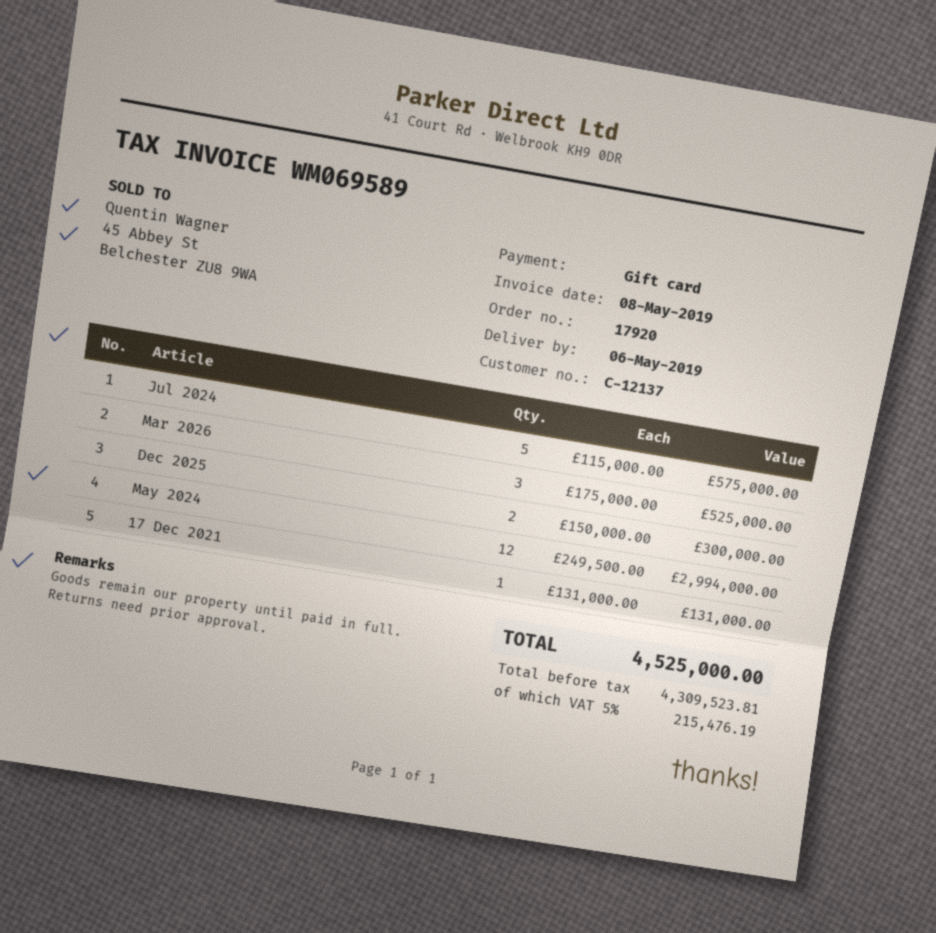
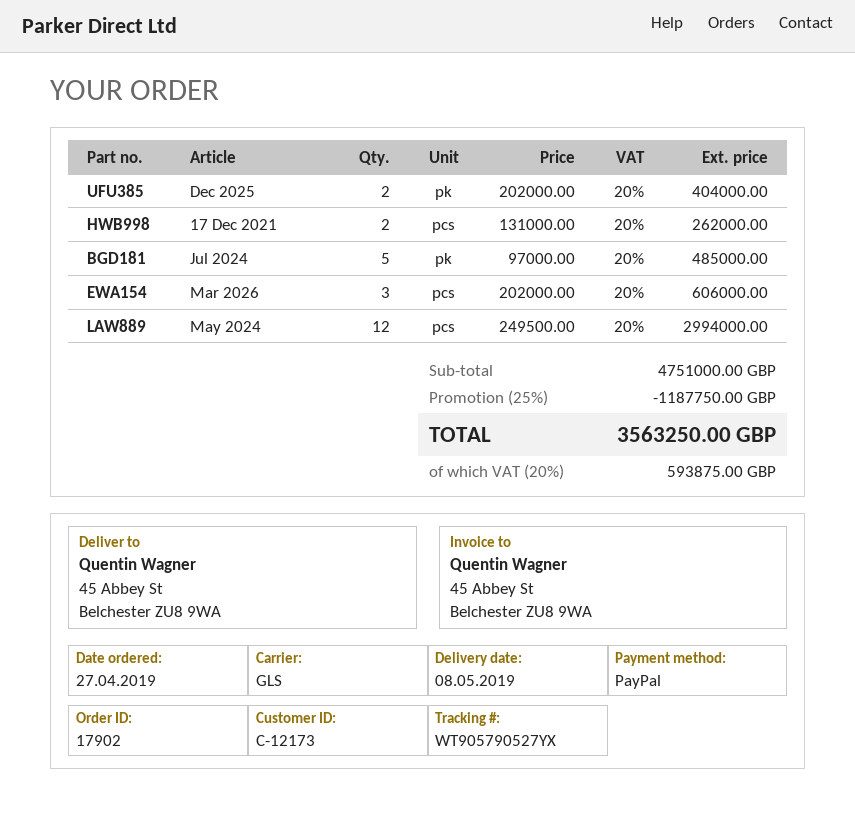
order number: 17920 -> 17902
delivery date: 2019-05-06 -> 2019-05-08
customer number: C-12137 -> C-12173
payment method: gift card -> PayPal
Jul 2024: 5 x 115000.00 = 575000.00 -> 5 x 97000.00 = 485000.00
Mar 2026: 3 x 175000.00 = 525000.00 -> 3 x 202000.00 = 606000.00
Dec 2025: 2 x 150000.00 = 300000.00 -> 2 x 202000.00 = 404000.00
17 Dec 2021: 1 x 131000.00 = 131000.00 -> 2 x 131000.00 = 262000.00
discount: none -> 25% = 1187750.00
tax: 5% = 215476.19 -> 20% = 593875.00
total: 4525000.00 -> 3563250.00

